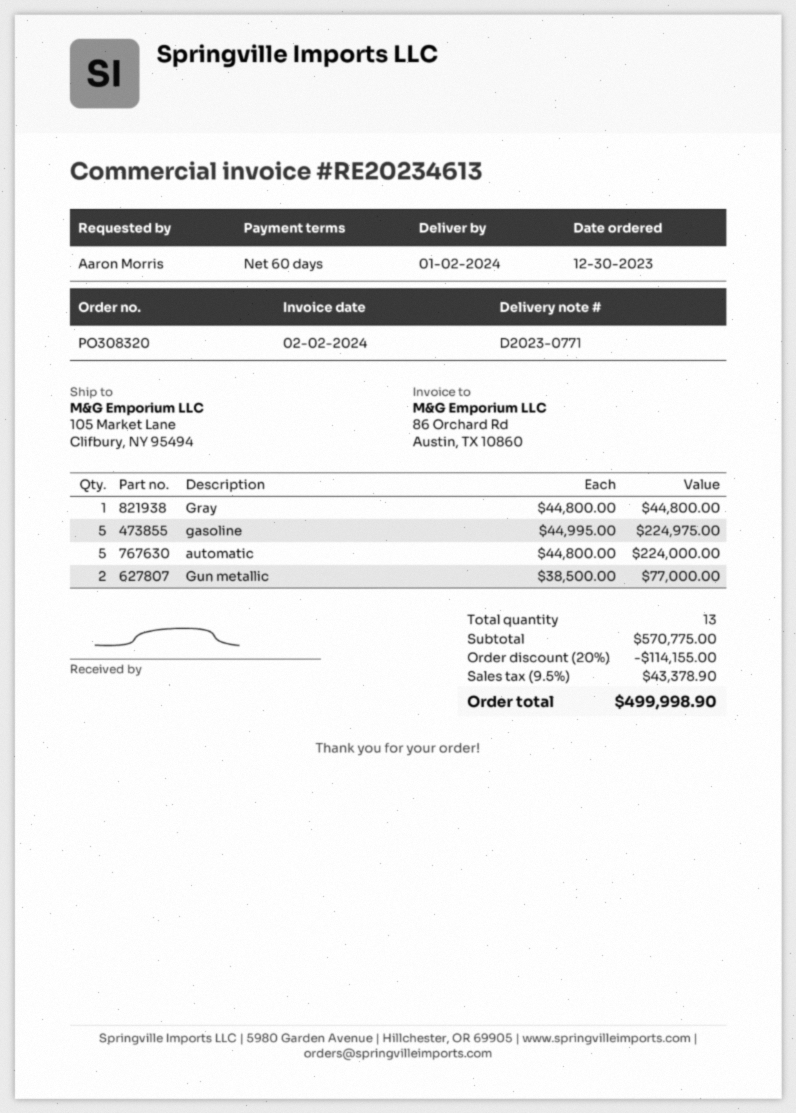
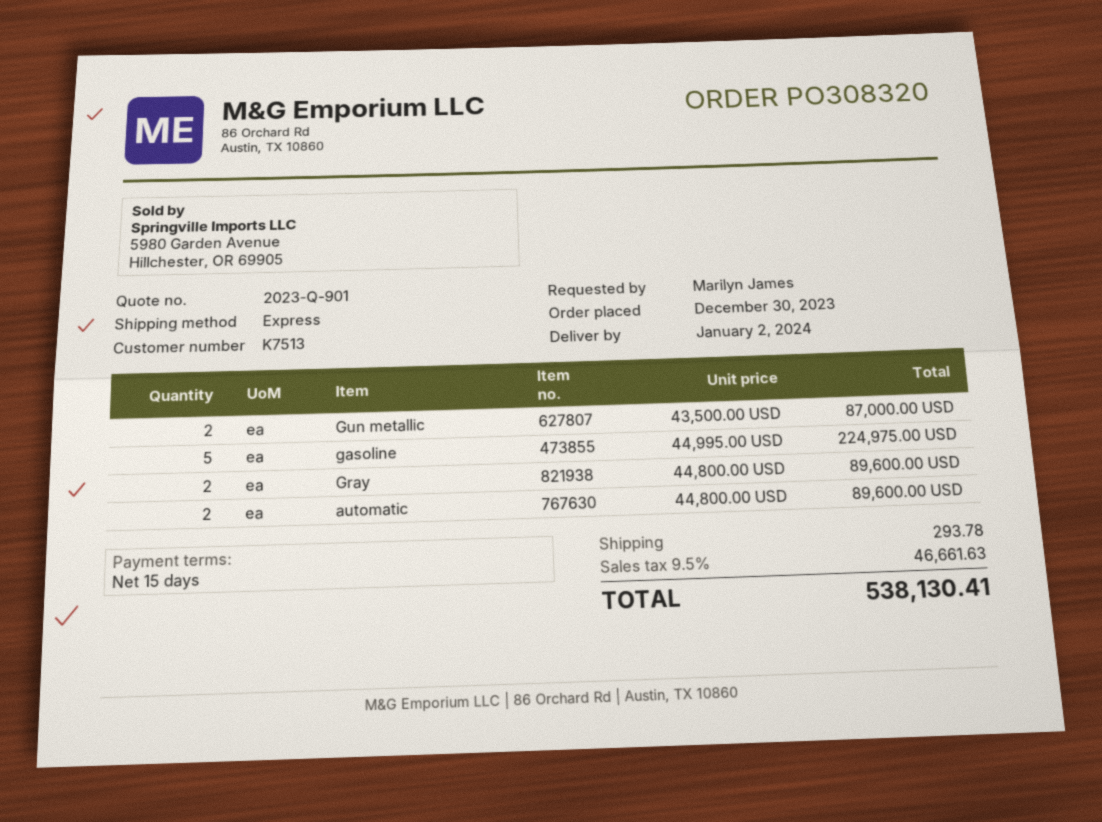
payment terms: 60 days -> 15 days
ordered by: Aaron Morris -> Marilyn James
Gray: 1 x 44800.00 = 44800.00 -> 2 x 44800.00 = 89600.00
automatic: 5 x 44800.00 = 224000.00 -> 2 x 44800.00 = 89600.00
Gun metallic: 2 x 38500.00 = 77000.00 -> 2 x 43500.00 = 87000.00
discount: 20% = 114155.00 -> none
shipping: none -> 293.78
tax: 9.5% = 43378.90 -> 9.5% = 46661.63
total: 499998.90 -> 538130.41

